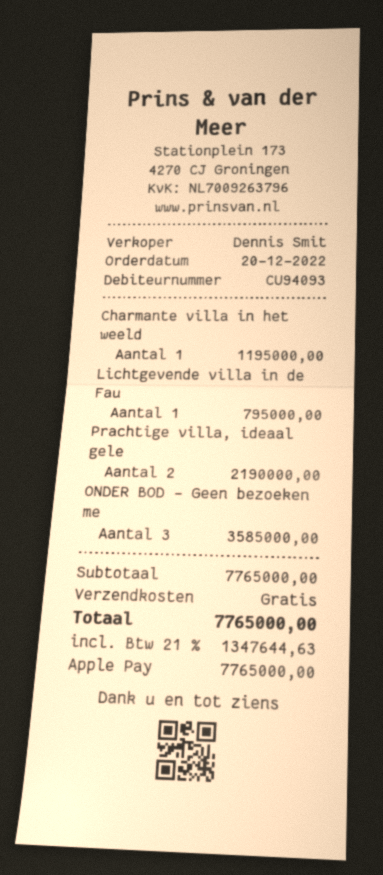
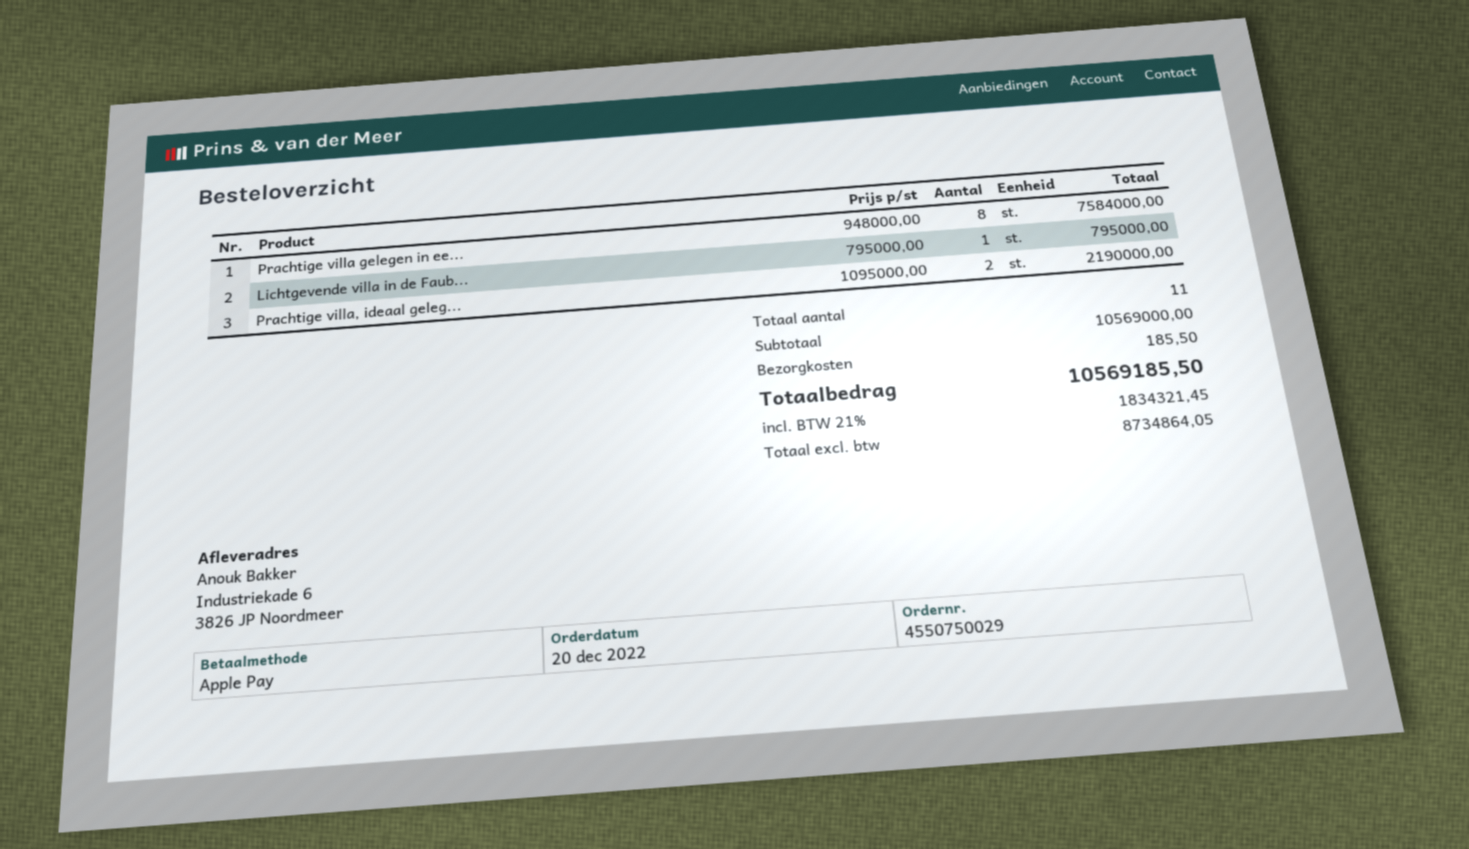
Charmante villa in het weeld: 1 for 1195000.00 -> none
ONDER BOD – Geen bezoeken me: 3 for 3585000.00 -> none
Prachtige villa gelegen in ee...: none -> 8 for 7584000.00
subtotal: 7765000.00 -> 10569000.00
shipping: 0.00 -> 185.50
tax: 21% = 1347644.63 -> 21% = 1834321.45
total: 7765000.00 -> 10569185.50

